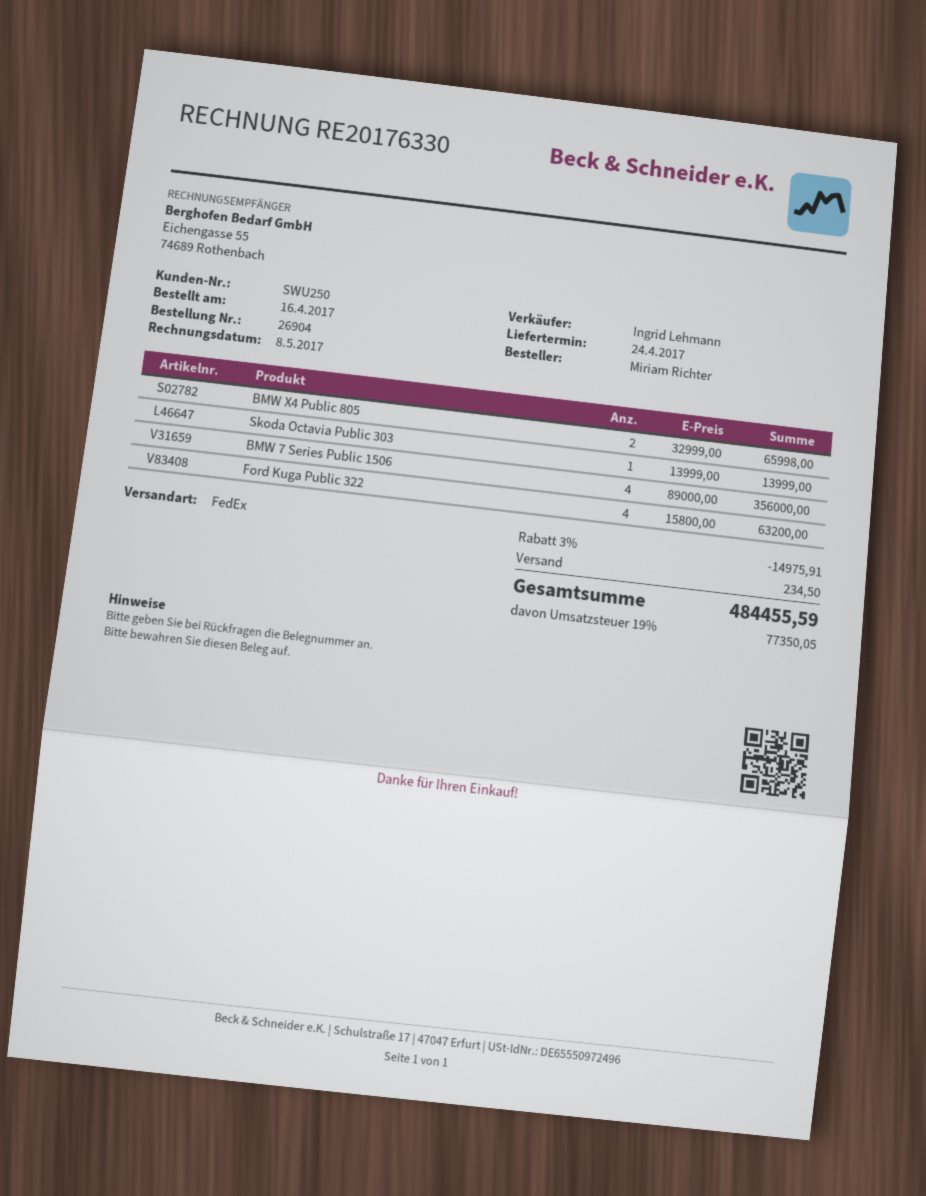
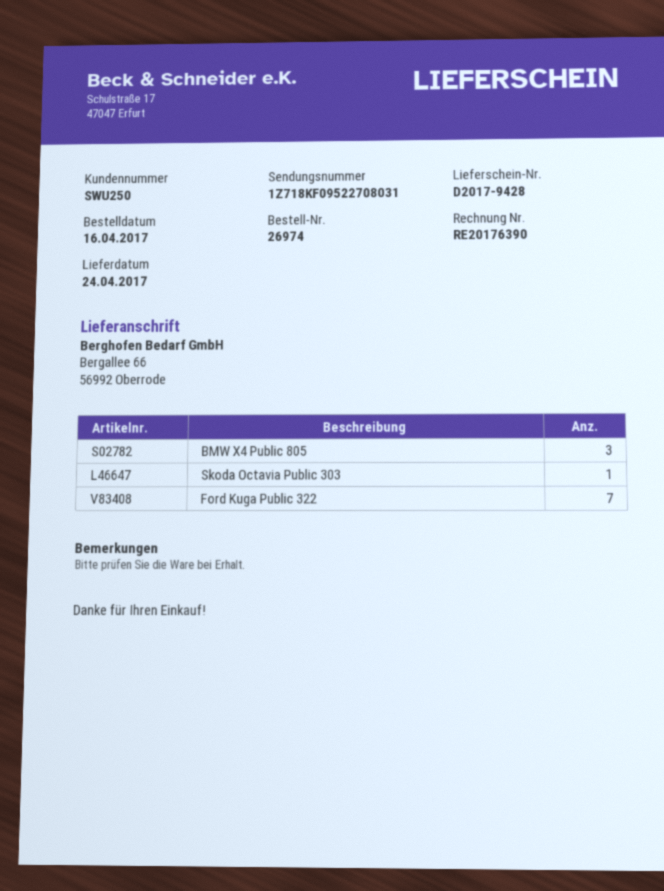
order number: 26904 -> 26974
invoice number: RE20176330 -> RE20176390
BMW X4 Public 805: 2 -> 3
BMW 7 Series Public 1506: 4 -> none
Ford Kuga Public 322: 4 -> 7

